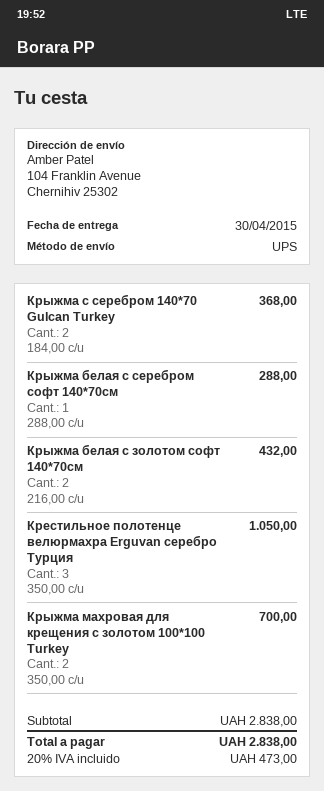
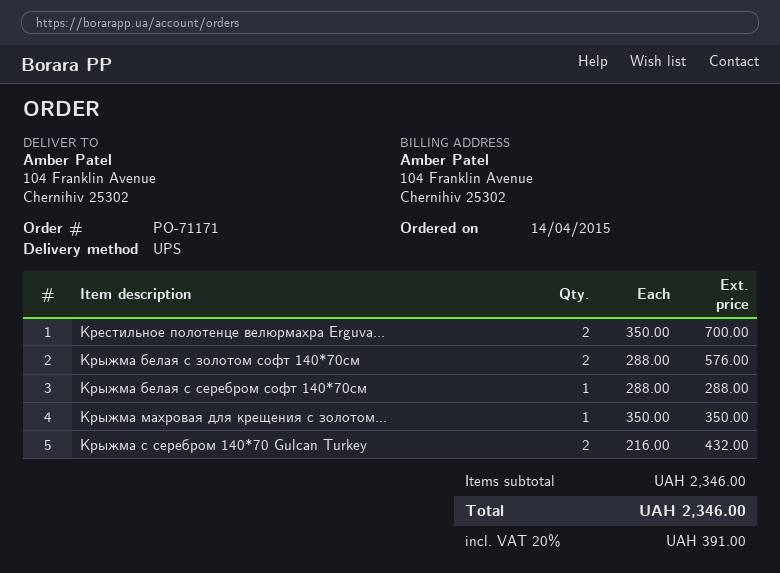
Крыжма с серебром 140*70 Gulcan Turkey: 2 x 184.00 = 368.00 -> 2 x 216.00 = 432.00
Крыжма белая с золотом софт 140*70см: 2 x 216.00 = 432.00 -> 2 x 288.00 = 576.00
Крестильное полотенце велюрмахра Erguvan серебро Турция: 3 x 350.00 = 1050.00 -> 2 x 350.00 = 700.00
Крыжма махровая для крещения с золотом 100*100 Turkey: 2 x 350.00 = 700.00 -> 1 x 350.00 = 350.00
subtotal: 2838.00 -> 2346.00
tax: 20% = 473.00 -> 20% = 391.00
total: 2838.00 -> 2346.00

